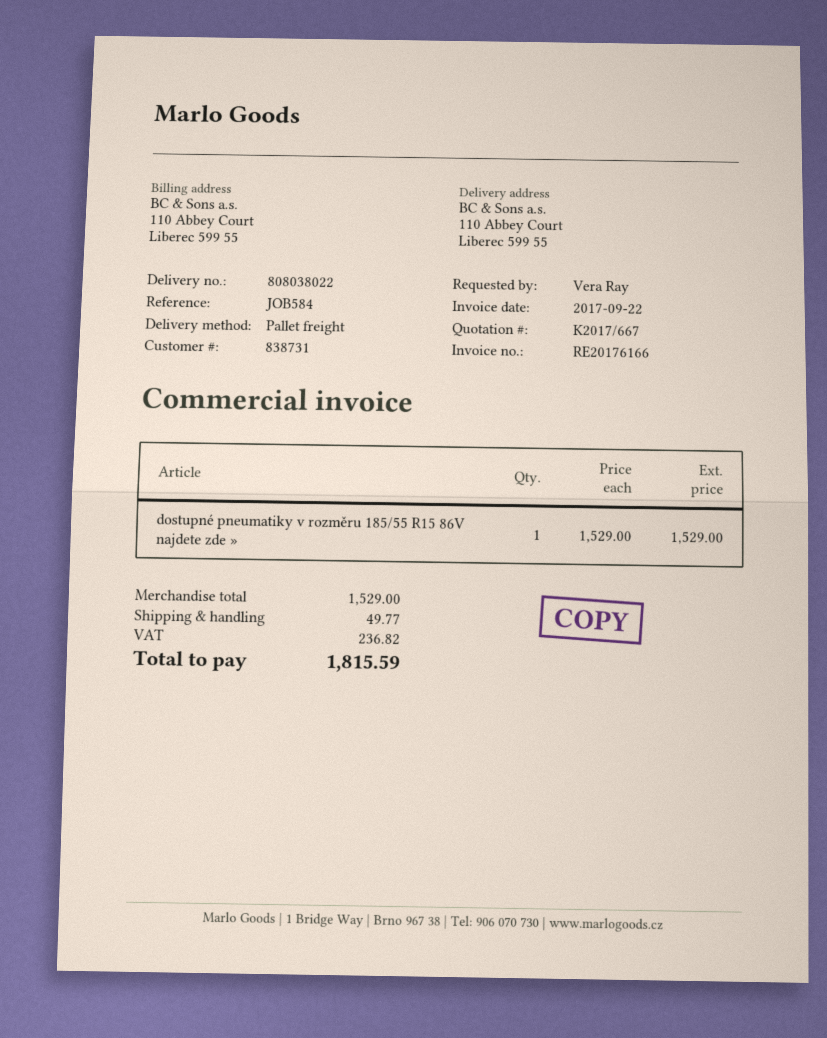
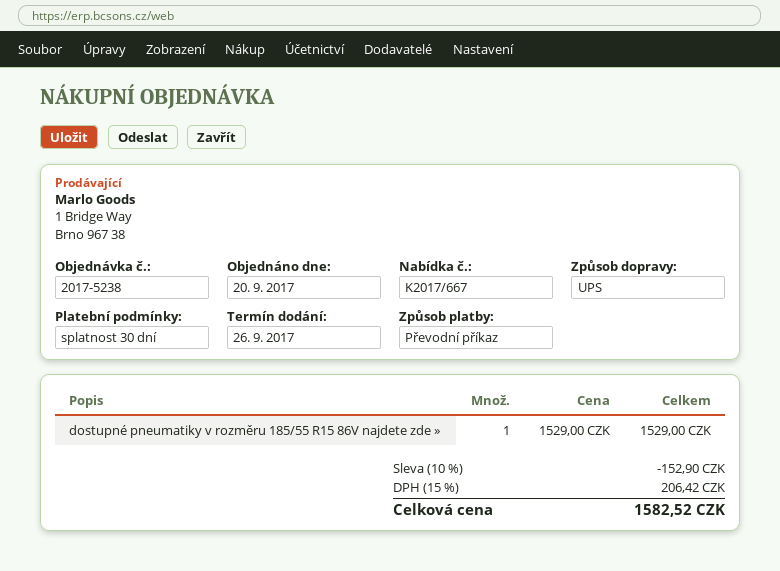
shipping method: pallet freight -> UPS
discount: none -> 10% = 152.90
shipping: 49.77 -> none
tax: 236.82 -> 206.42
total: 1815.59 -> 1582.52

